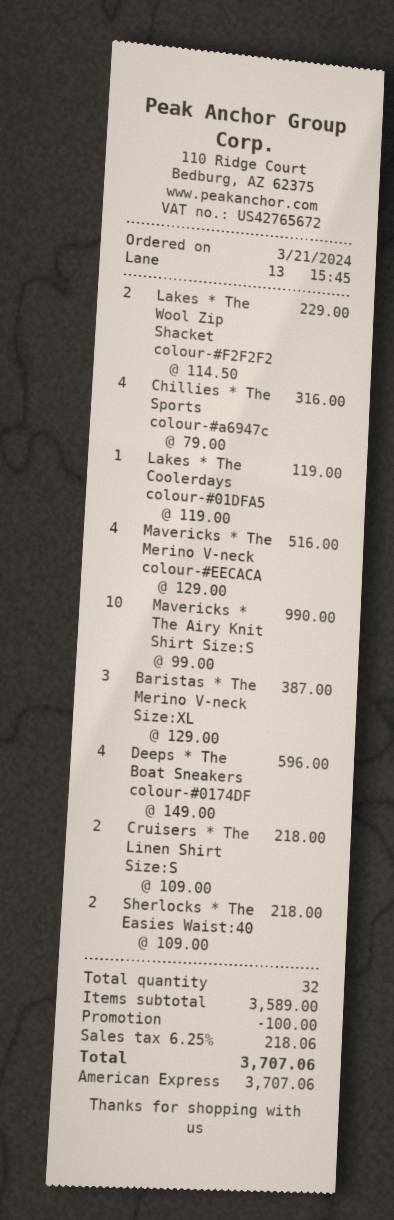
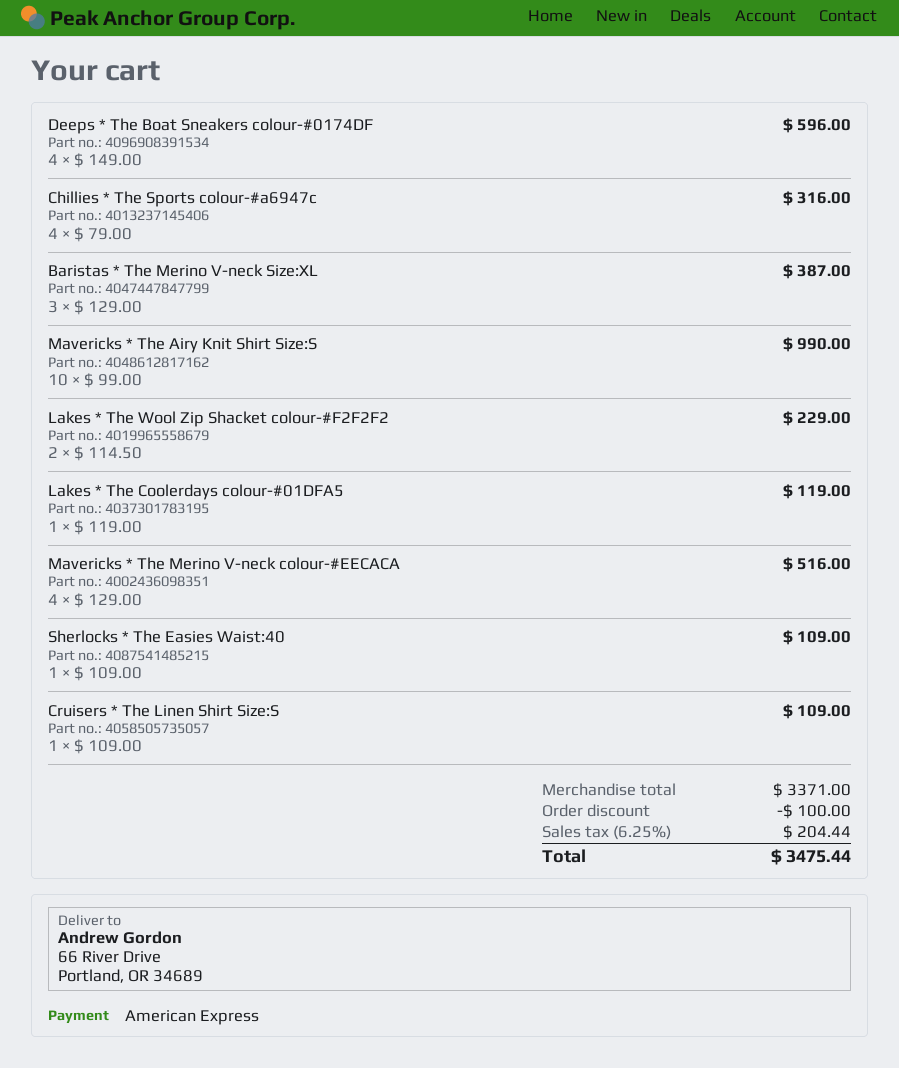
Cruisers * The Linen Shirt Size:S: 2 x 109.00 = 218.00 -> 1 x 109.00 = 109.00
Sherlocks * The Easies Waist:40: 2 x 109.00 = 218.00 -> 1 x 109.00 = 109.00
subtotal: 3589.00 -> 3371.00
tax: 6.25% = 218.06 -> 6.25% = 204.44
total: 3707.06 -> 3475.44

